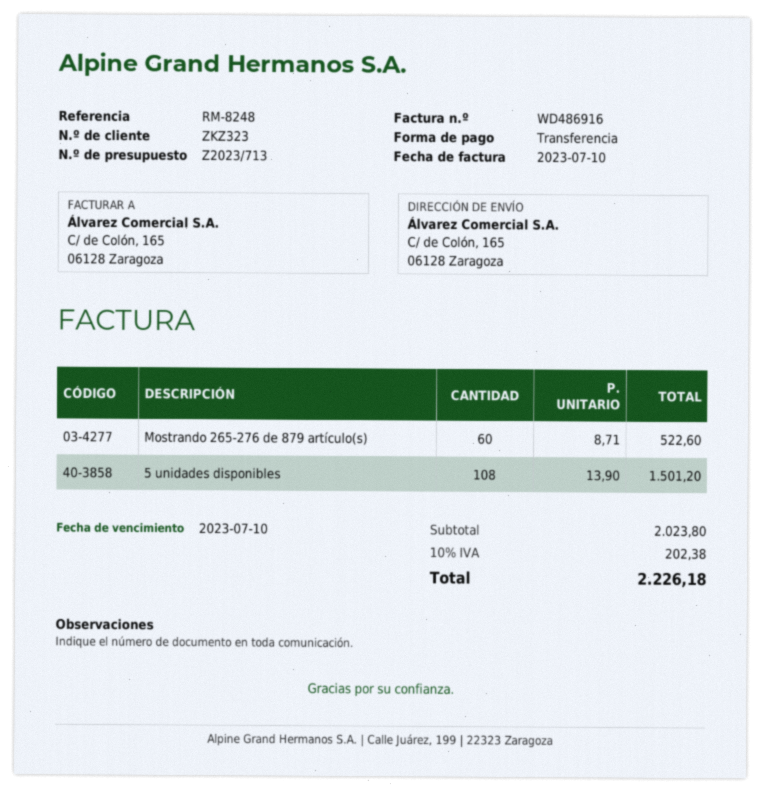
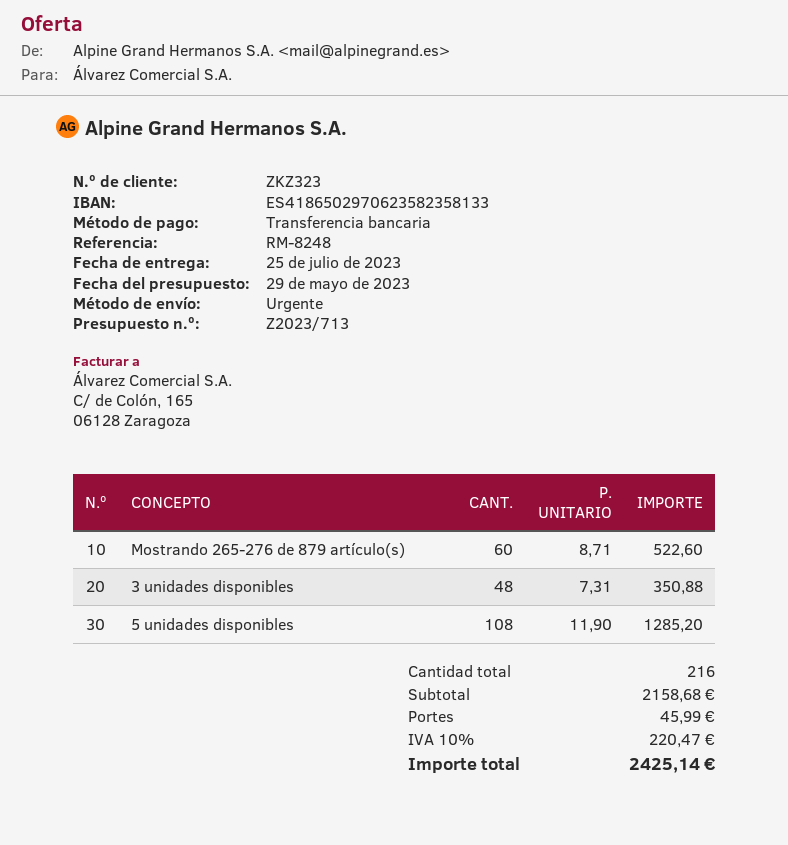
5 unidades disponibles: 108 x 13.90 = 1501.20 -> 108 x 11.90 = 1285.20
3 unidades disponibles: none -> 48 x 7.31 = 350.88
subtotal: 2023.80 -> 2158.68
shipping: none -> 45.99
tax: 10% = 202.38 -> 10% = 220.47
total: 2226.18 -> 2425.14

